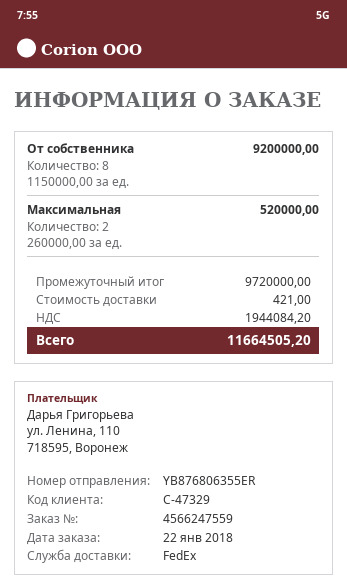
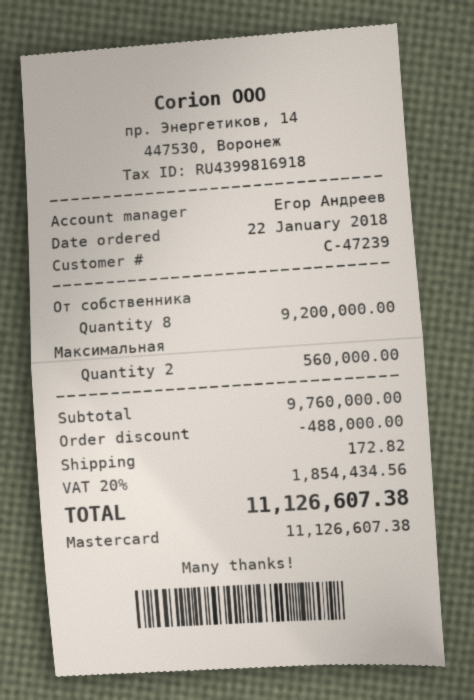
customer number: C-47329 -> C-47239
Максимальная: 2 for 520000.00 -> 2 for 560000.00
subtotal: 9720000.00 -> 9760000.00
discount: none -> 488000.00
shipping: 421.00 -> 172.82
tax: 1944084.20 -> 1854434.56
total: 11664505.20 -> 11126607.38

